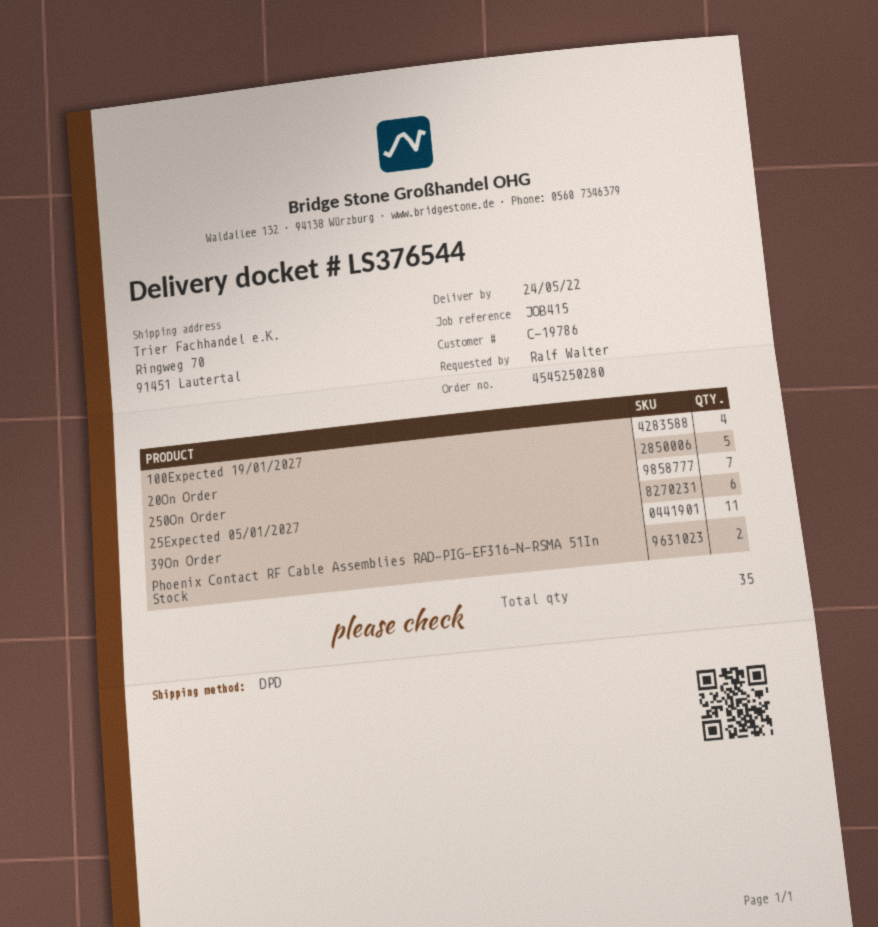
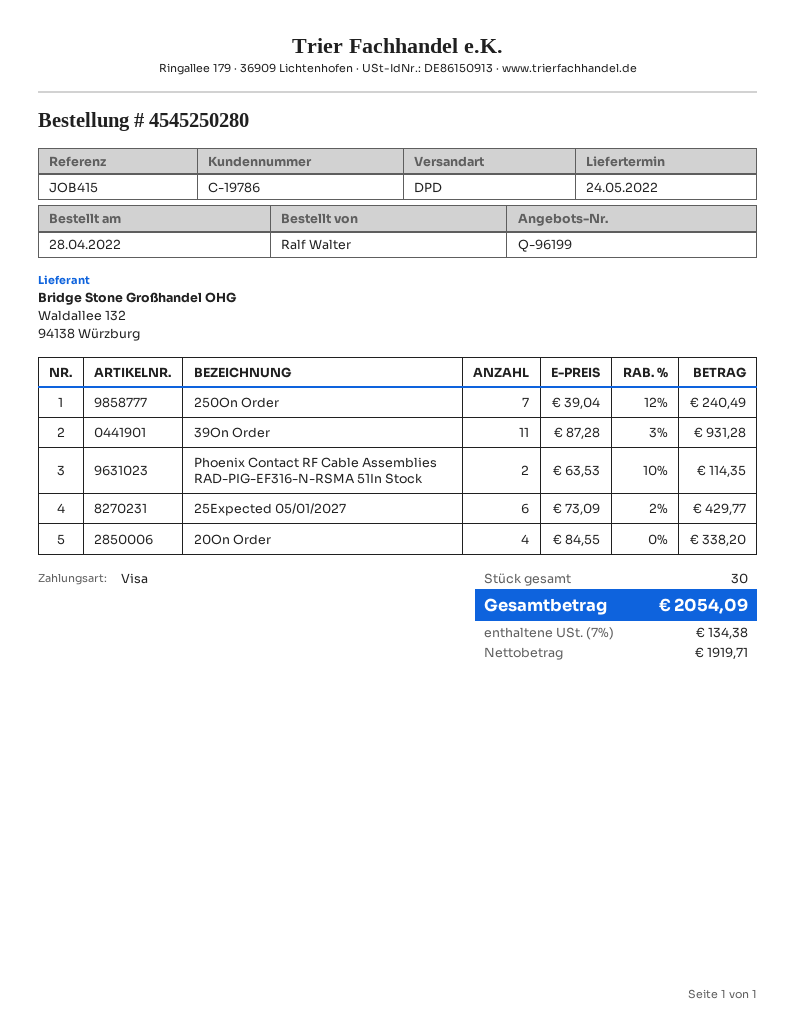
100Expected 19/01/2027: 4 -> none
20On Order: 5 -> 4
total quantity: 35 -> 30

